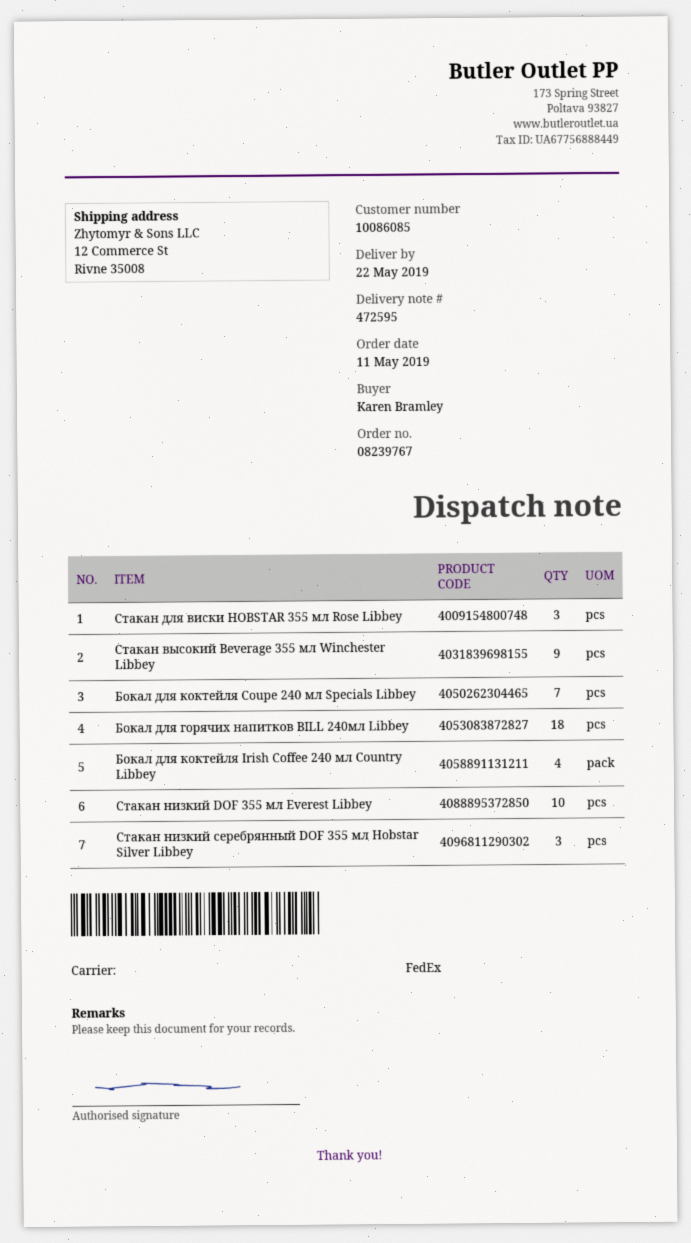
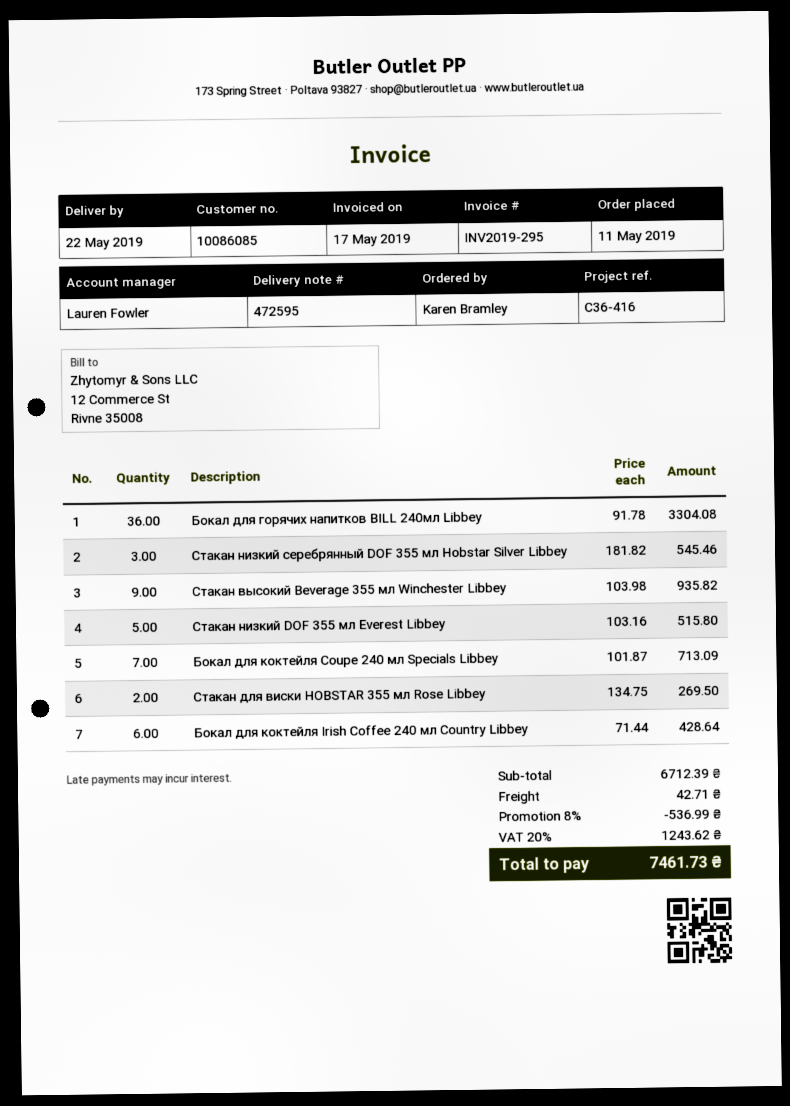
Стакан для виски HOBSTAR 355 мл Rose Libbey: 3 -> 2
Бокал для горячих напитков BILL 240мл Libbey: 18 -> 36
Бокал для коктейля Irish Coffee 240 мл Country Libbey: 4 -> 6
Стакан низкий DOF 355 мл Everest Libbey: 10 -> 5

